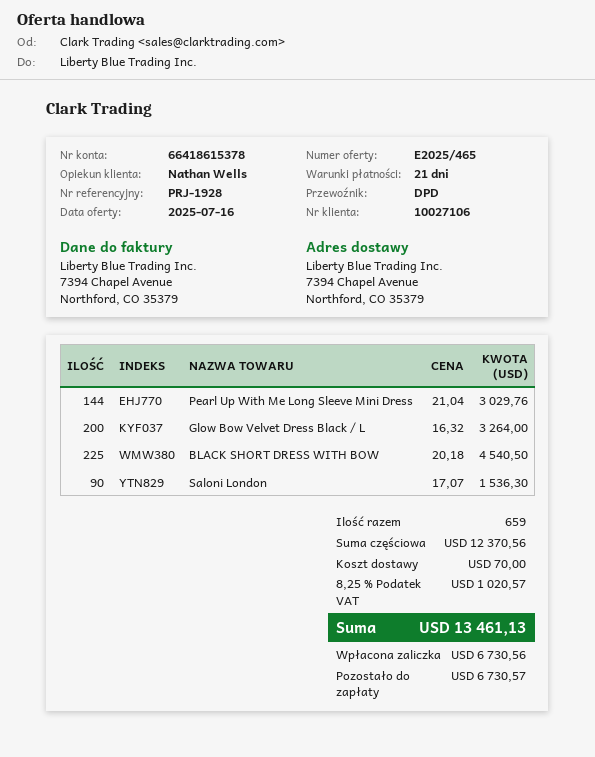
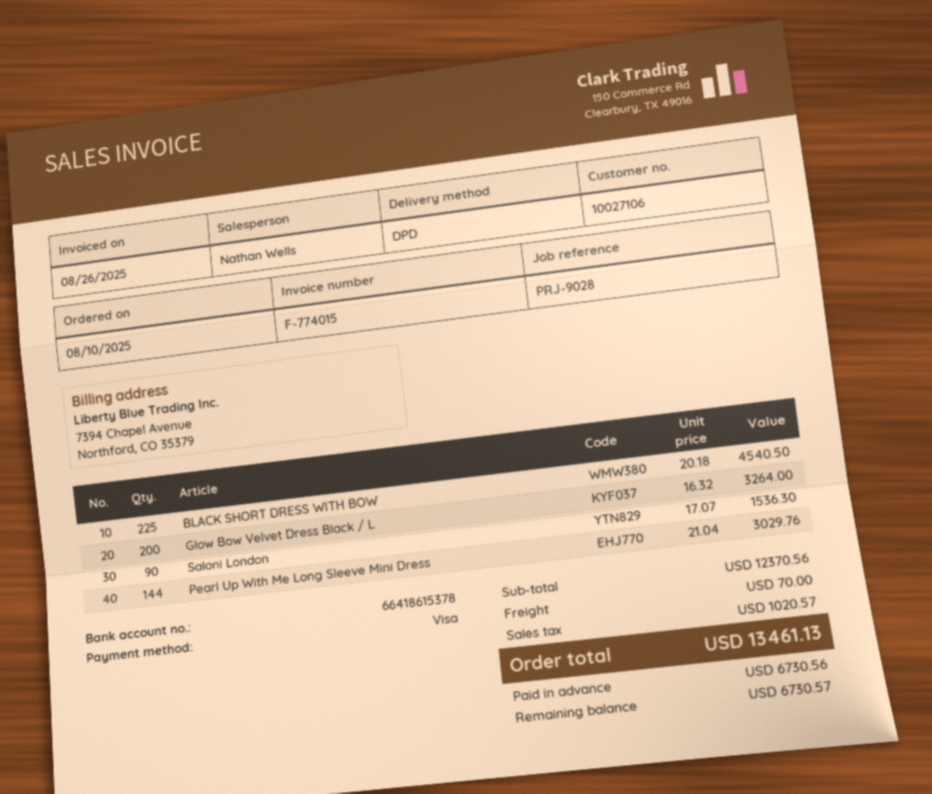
reference: PRJ-1928 -> PRJ-9028

